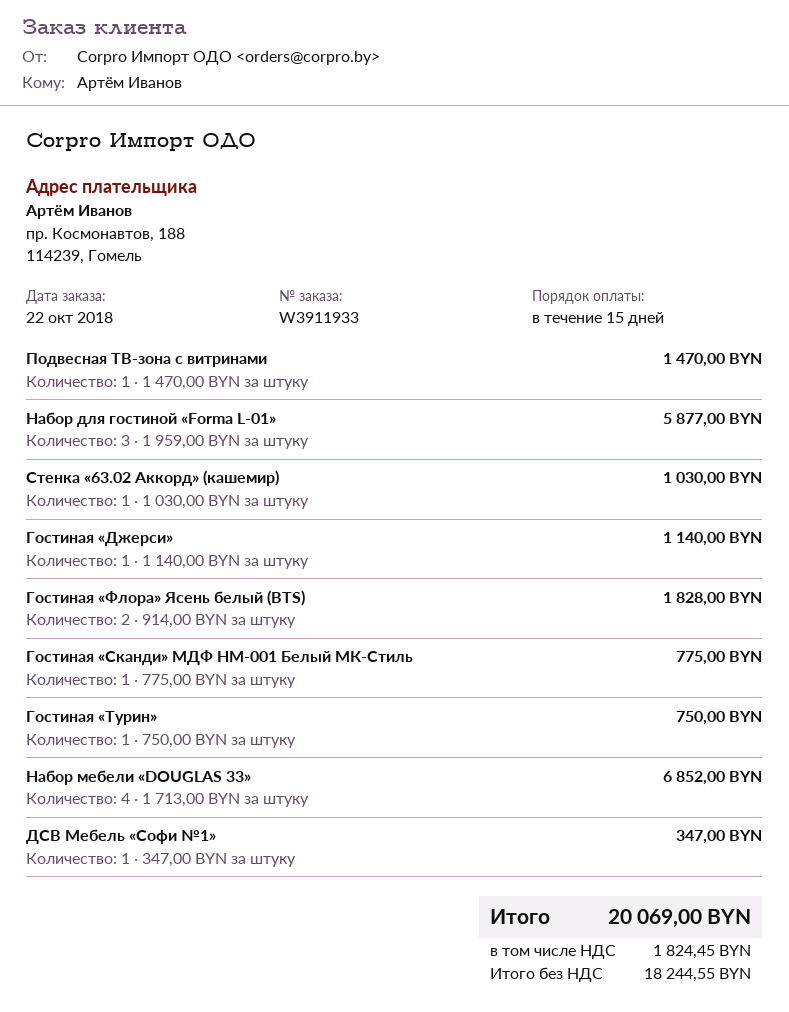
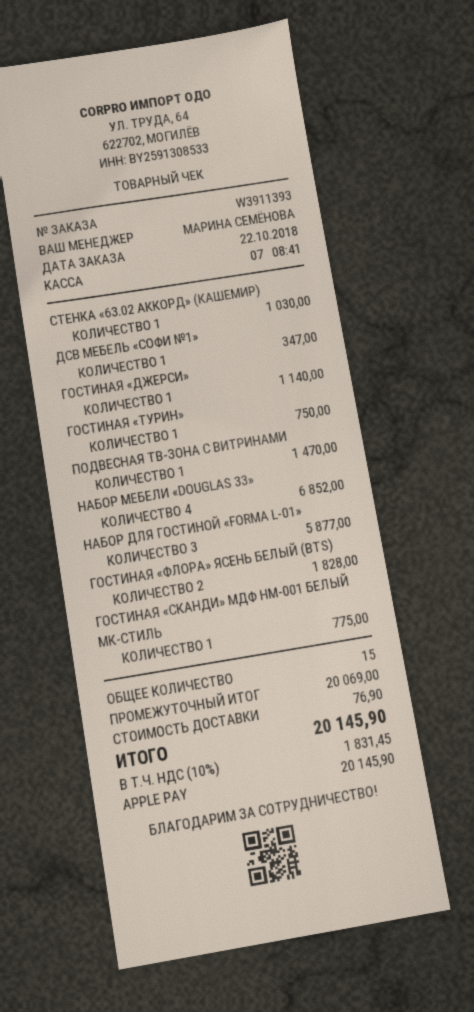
order number: W3911933 -> W3911393
shipping: none -> 76.90
tax: 1824.45 -> 1831.45
total: 20069.00 -> 20145.90

